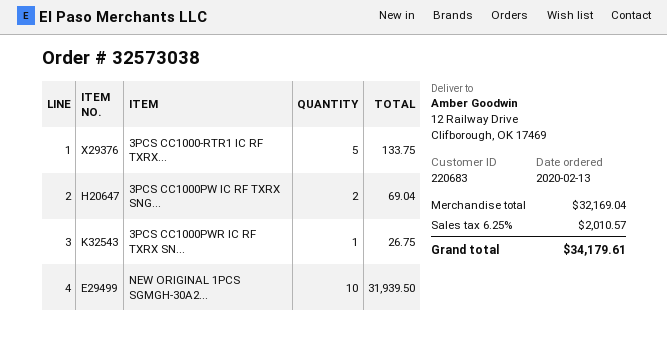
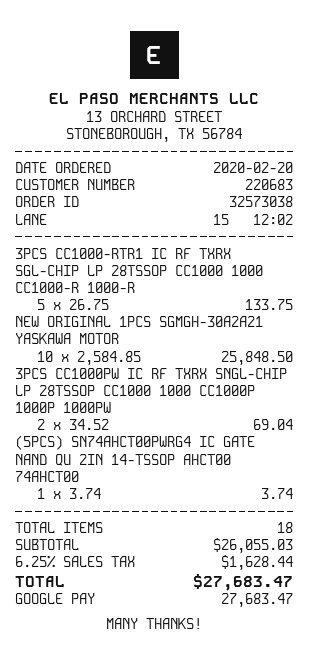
order date: 2020-02-13 -> 2020-02-20
3PCS CC1000PWR IC RF TXRX SN...: 1 for 26.75 -> none
NEW ORIGINAL 1PCS SGMGH-30A2...: 10 for 31939.50 -> 10 for 25848.50
(5PCS) SN74AHCT00PWRG4 IC GATE NAND QU 2IN 14-TSSOP AHCT00 74AHCT00: none -> 1 for 3.74
subtotal: 32169.04 -> 26055.03
tax: 6.25% = 2010.57 -> 6.25% = 1628.44
total: 34179.61 -> 27683.47

